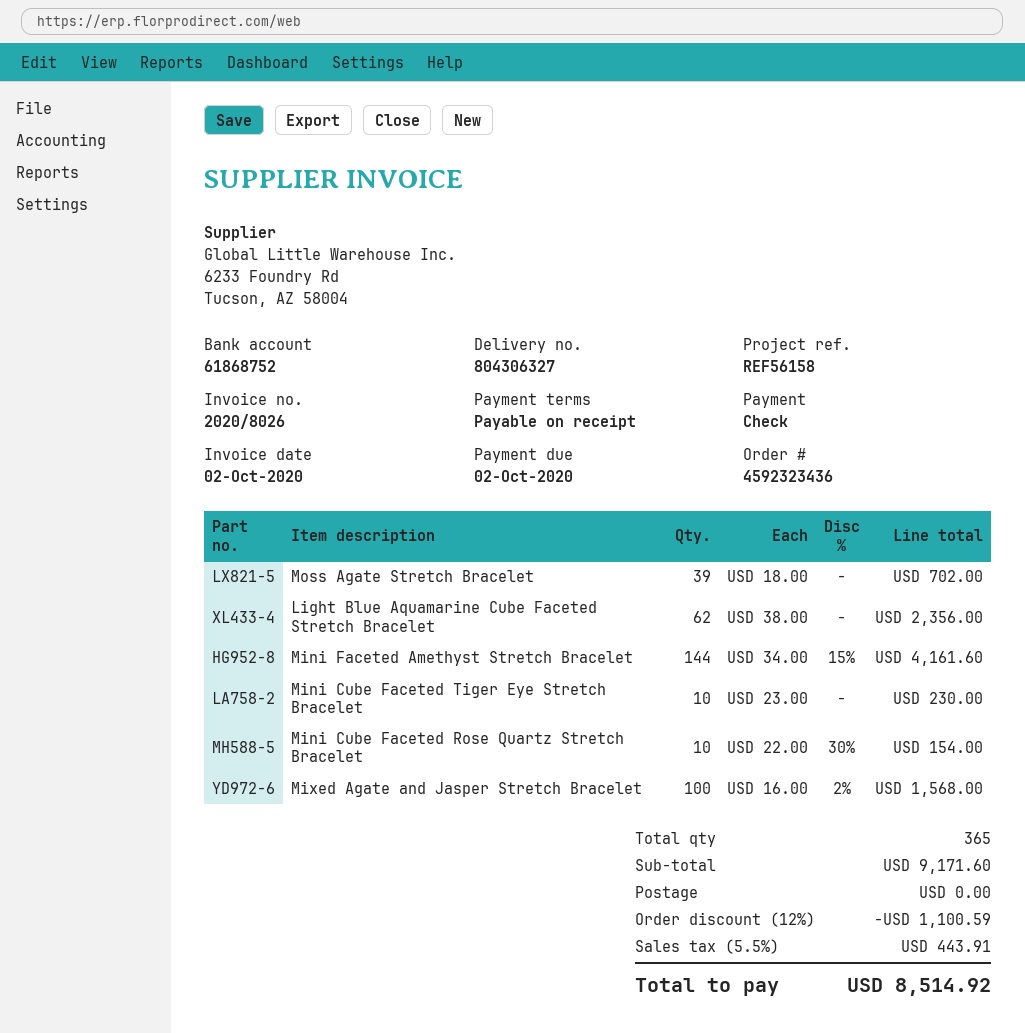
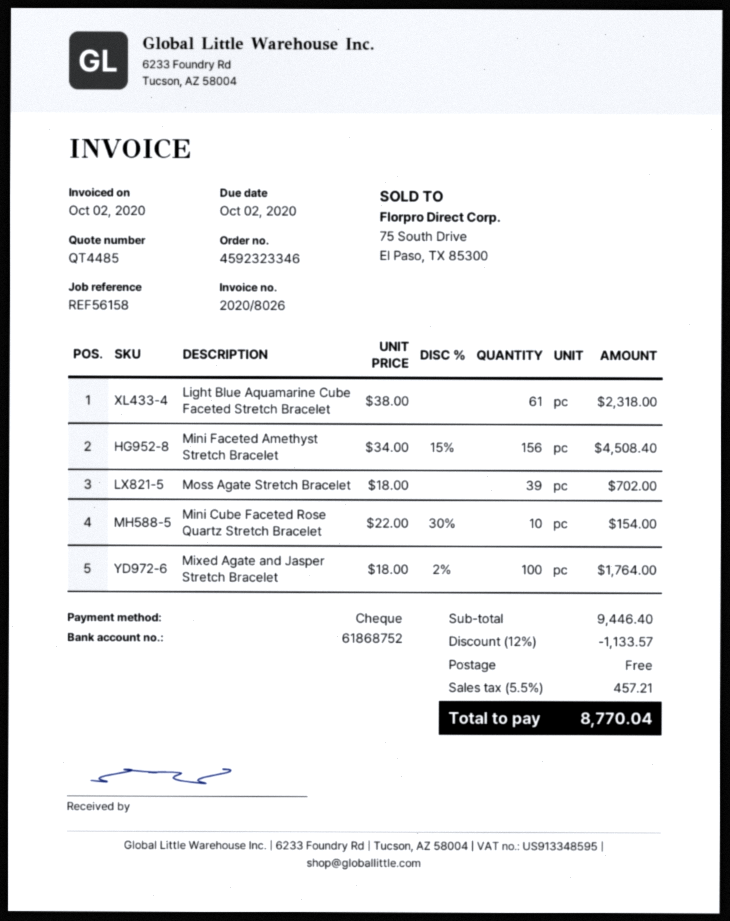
order number: 4592323436 -> 4592323346
Light Blue Aquamarine Cube Faceted Stretch Bracelet: 62 x 38.00 = 2356.00 -> 61 x 38.00 = 2318.00
Mini Faceted Amethyst Stretch Bracelet: 144 x 34.00 - 15% = 4161.60 -> 156 x 34.00 - 15% = 4508.40
Mini Cube Faceted Tiger Eye Stretch Bracelet: 10 x 23.00 = 230.00 -> none
Mixed Agate and Jasper Stretch Bracelet: 100 x 16.00 - 2% = 1568.00 -> 100 x 18.00 - 2% = 1764.00
subtotal: 9171.60 -> 9446.40
discount: 12% = 1100.59 -> 12% = 1133.57
tax: 5.5% = 443.91 -> 5.5% = 457.21
total: 8514.92 -> 8770.04

